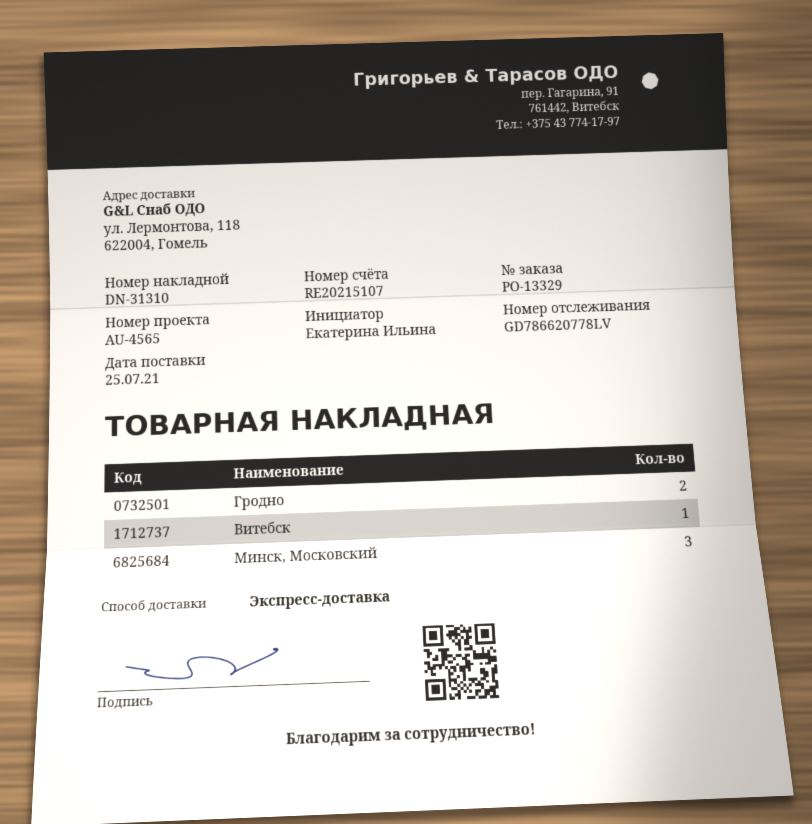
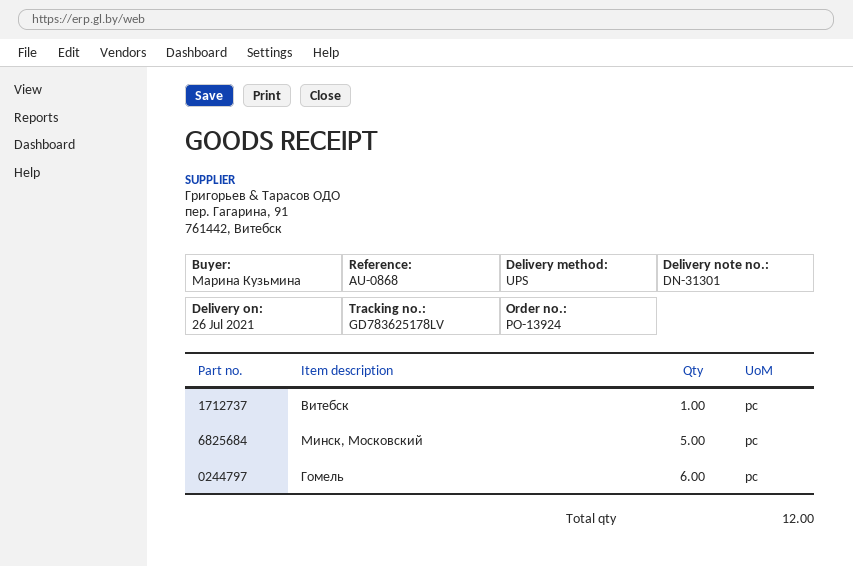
order number: PO-13329 -> PO-13924
delivery note number: DN-31310 -> DN-31301
delivery date: 2021-07-25 -> 2021-07-26
reference: AU-4565 -> AU-0868
ordered by: Екатерина Ильина -> Марина Кузьмина
shipping method: express -> UPS
tracking number: GD786620778LV -> GD783625178LV
Гродно: 2 -> none
Минск, Московский: 3 -> 5
Гомель: none -> 6

